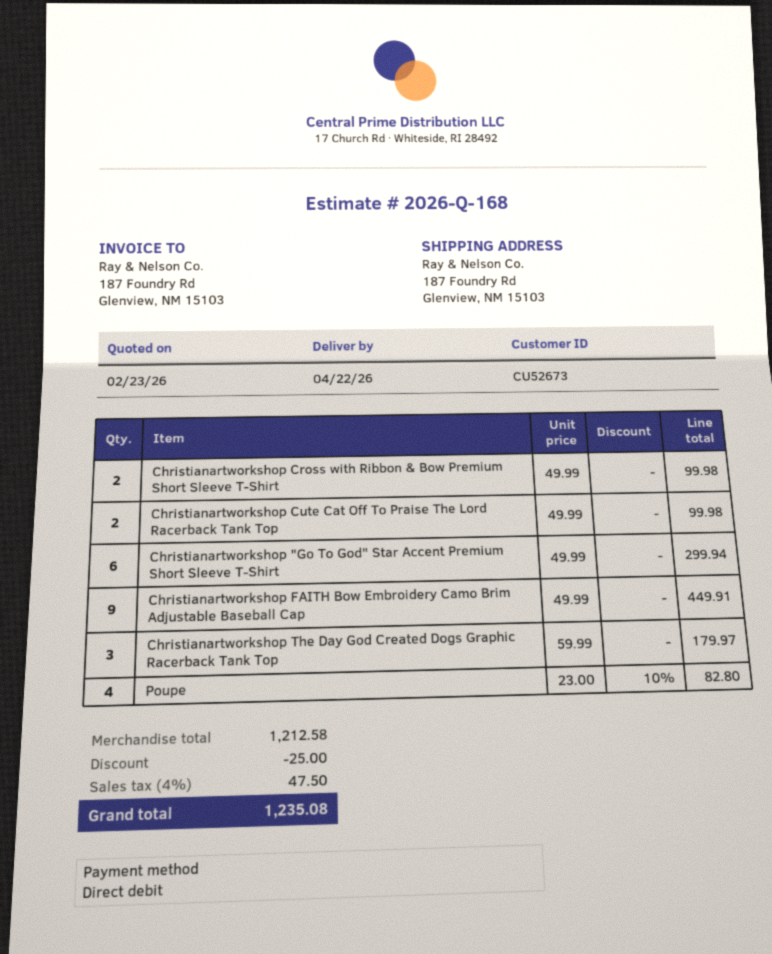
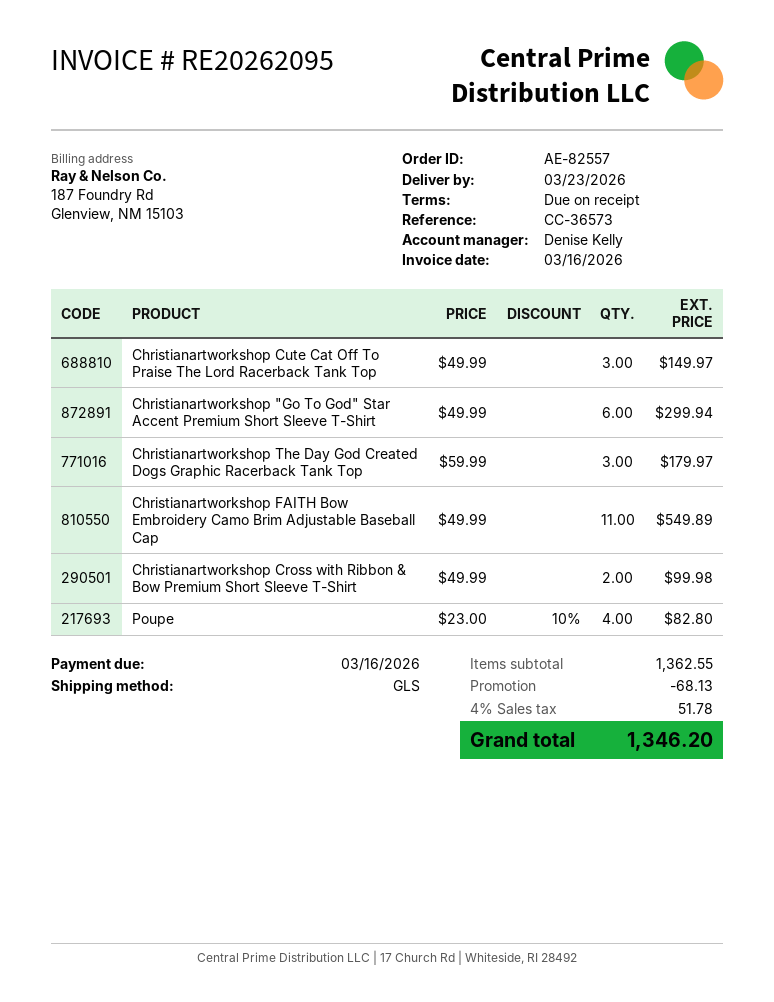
delivery date: 2026-04-22 -> 2026-03-23
Christianartworkshop Cute Cat Off To Praise The Lord Racerback Tank Top: 2 x 49.99 = 99.98 -> 3 x 49.99 = 149.97
Christianartworkshop FAITH Bow Embroidery Camo Brim Adjustable Baseball Cap: 9 x 49.99 = 449.91 -> 11 x 49.99 = 549.89
subtotal: 1212.58 -> 1362.55
discount: 25.00 -> 68.13
tax: 4% = 47.50 -> 4% = 51.78
total: 1235.08 -> 1346.20

